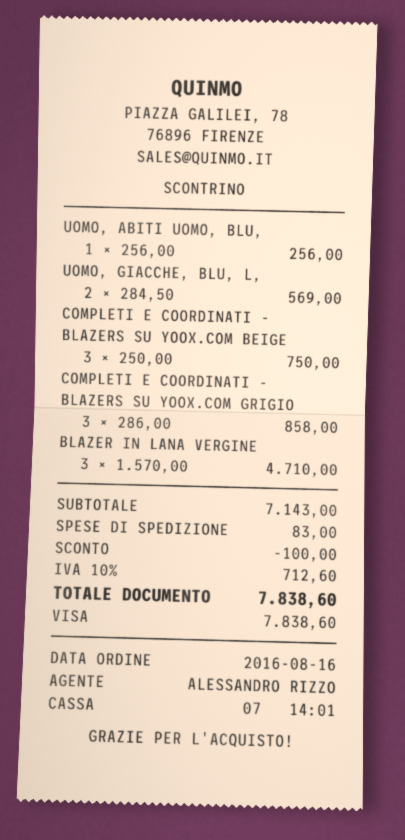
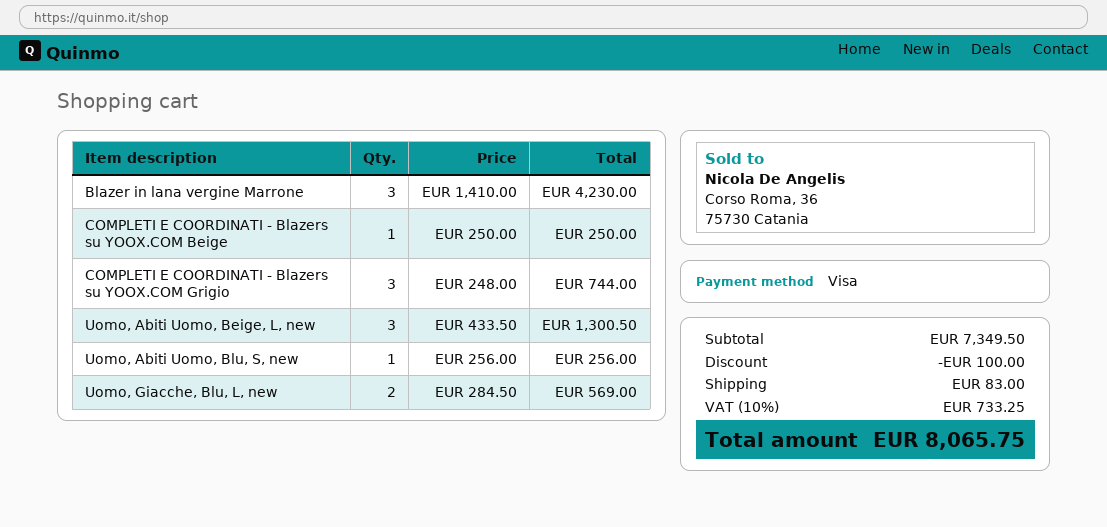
COMPLETI E COORDINATI - BLAZERS SU YOOX.COM BEIGE: 3 x 250.00 = 750.00 -> 1 x 250.00 = 250.00
COMPLETI E COORDINATI - BLAZERS SU YOOX.COM GRIGIO: 3 x 286.00 = 858.00 -> 3 x 248.00 = 744.00
BLAZER IN LANA VERGINE: 3 x 1570.00 = 4710.00 -> 3 x 1410.00 = 4230.00
Uomo, Abiti Uomo, Beige, L, new: none -> 3 x 433.50 = 1300.50
subtotal: 7143.00 -> 7349.50
tax: 10% = 712.60 -> 10% = 733.25
total: 7838.60 -> 8065.75

